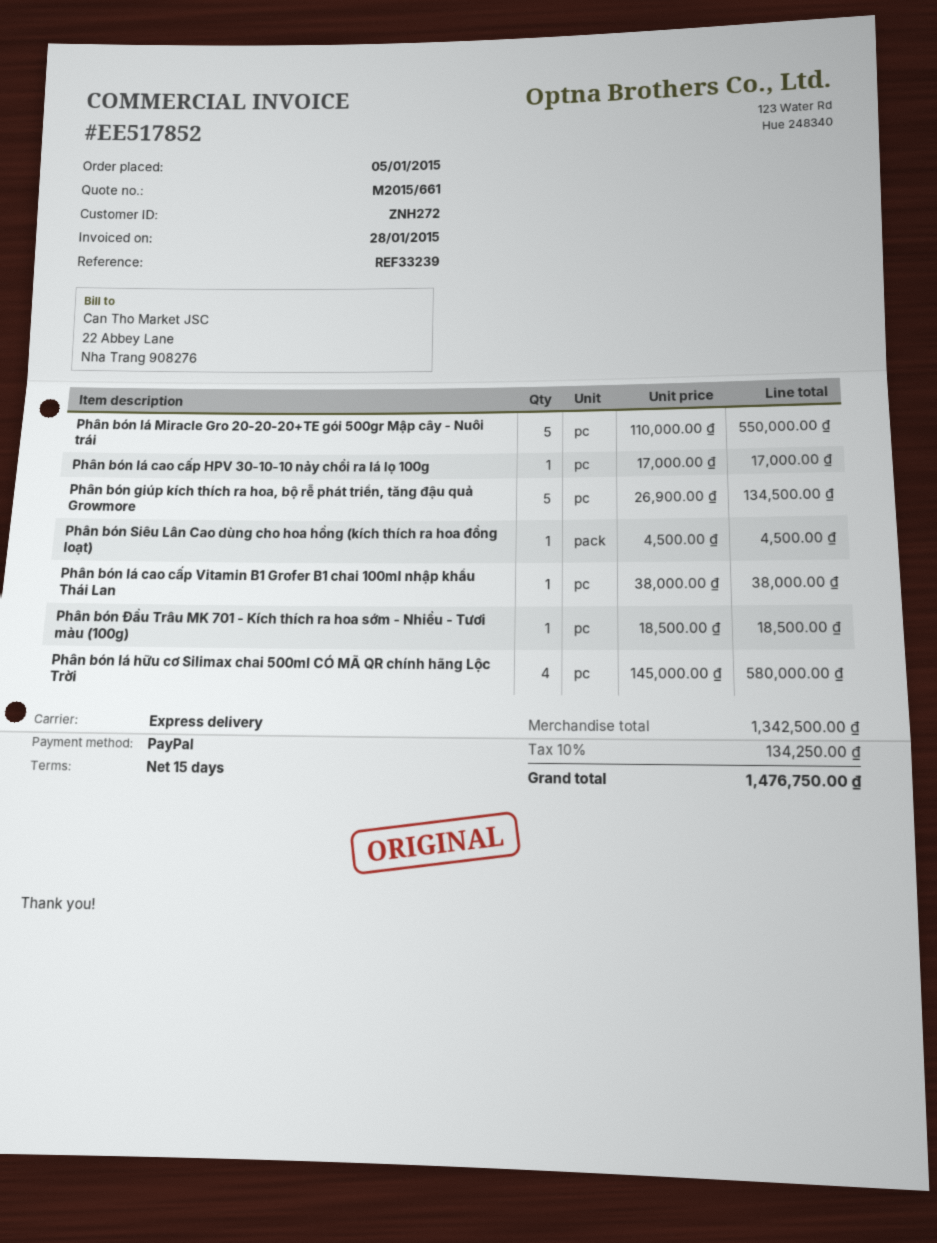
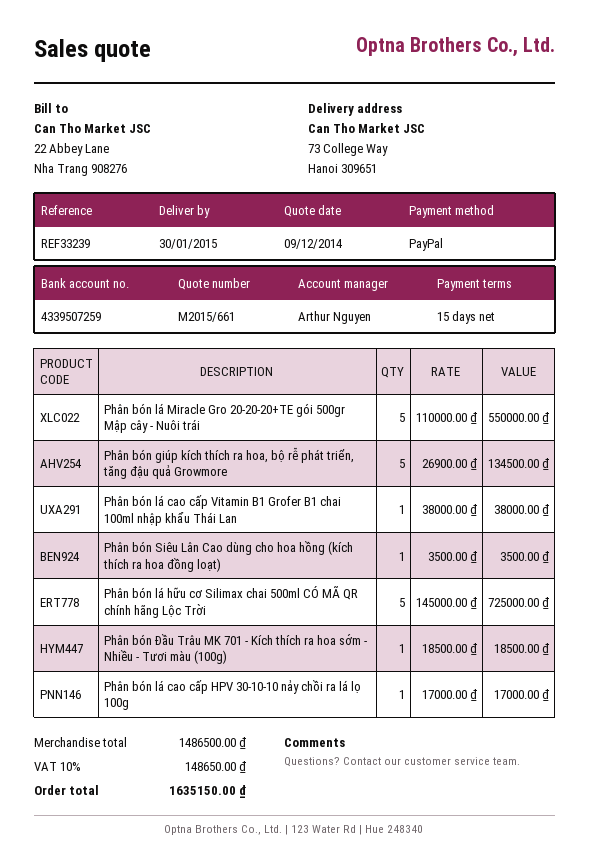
Phân bón Siêu Lân Cao dùng cho hoa hồng (kích thích ra hoa đồng loạt): 1 x 4500.00 = 4500.00 -> 1 x 3500.00 = 3500.00
Phân bón lá hữu cơ Silimax chai 500ml CÓ MÃ QR chính hãng Lộc Trời: 4 x 145000.00 = 580000.00 -> 5 x 145000.00 = 725000.00
subtotal: 1342500.00 -> 1486500.00
tax: 10% = 134250.00 -> 10% = 148650.00
total: 1476750.00 -> 1635150.00

